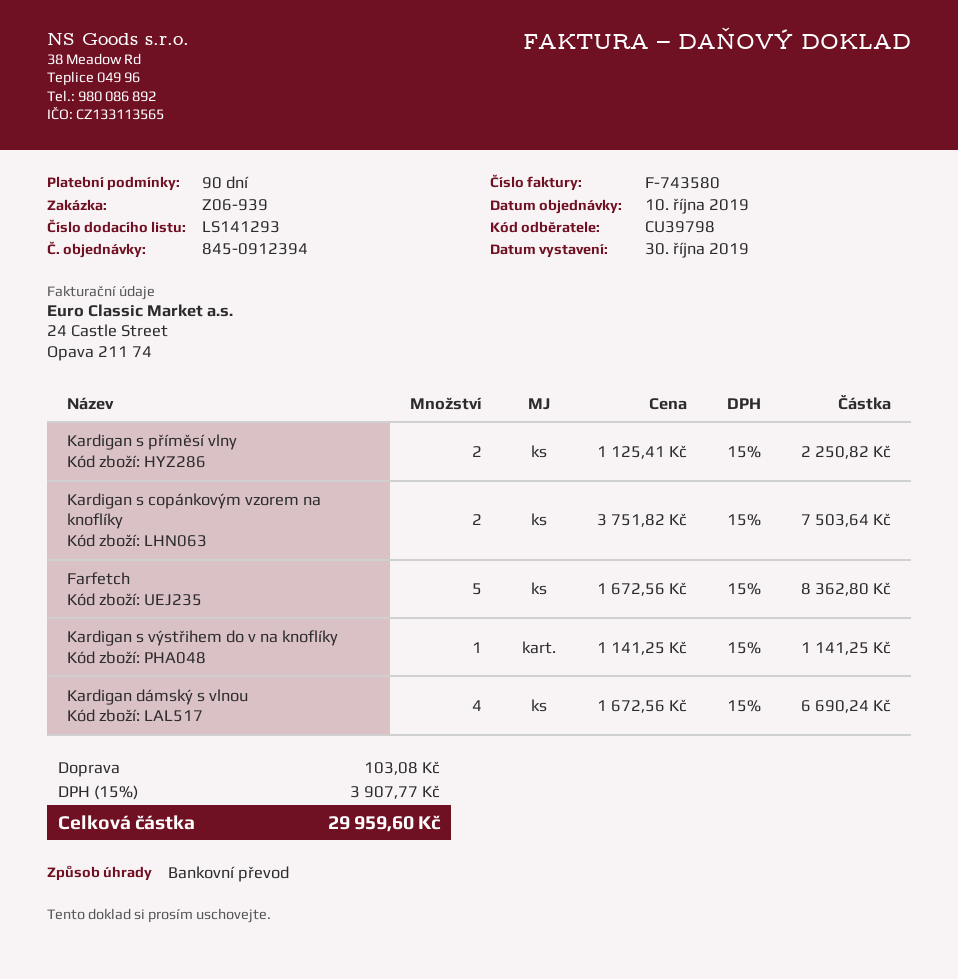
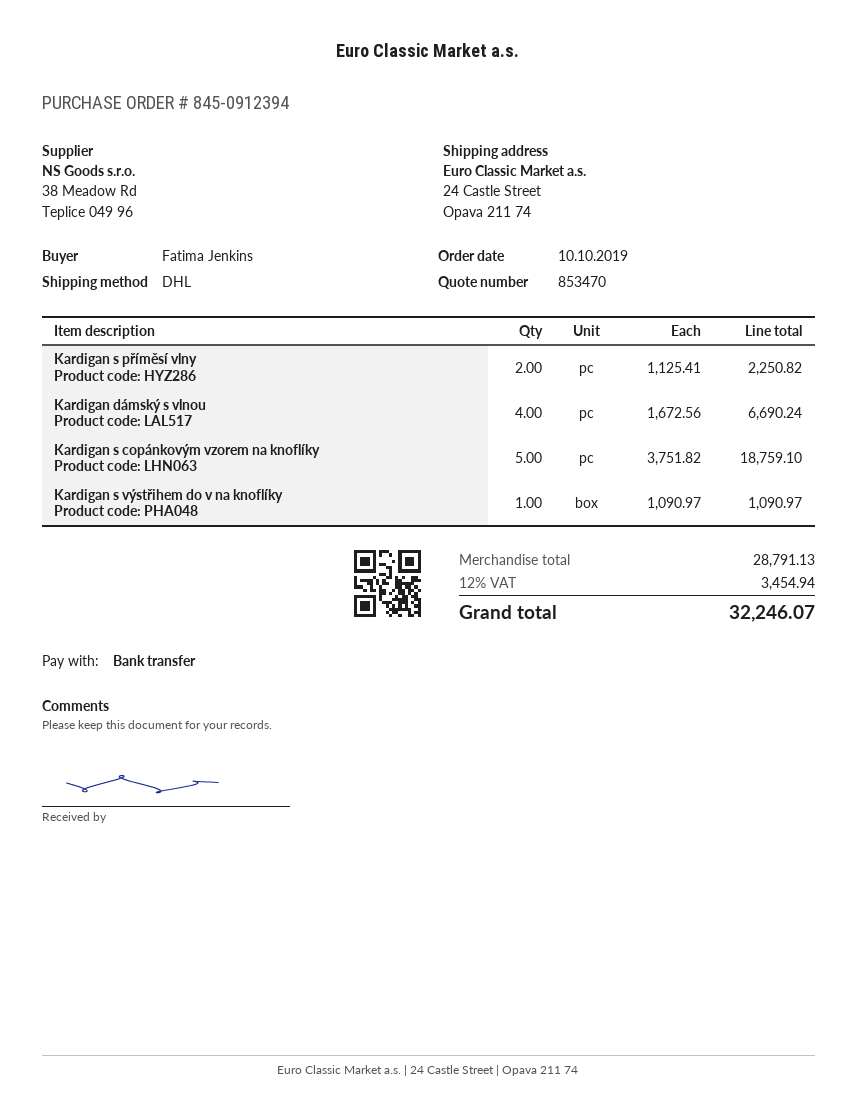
Kardigan s copánkovým vzorem na knoflíky: 2 x 3751.82 = 7503.64 -> 5 x 3751.82 = 18759.10
Farfetch: 5 x 1672.56 = 8362.80 -> none
Kardigan s výstřihem do v na knoflíky: 1 x 1141.25 = 1141.25 -> 1 x 1090.97 = 1090.97
shipping: 103.08 -> none
tax: 15% = 3907.77 -> 12% = 3454.94
total: 29959.60 -> 32246.07

